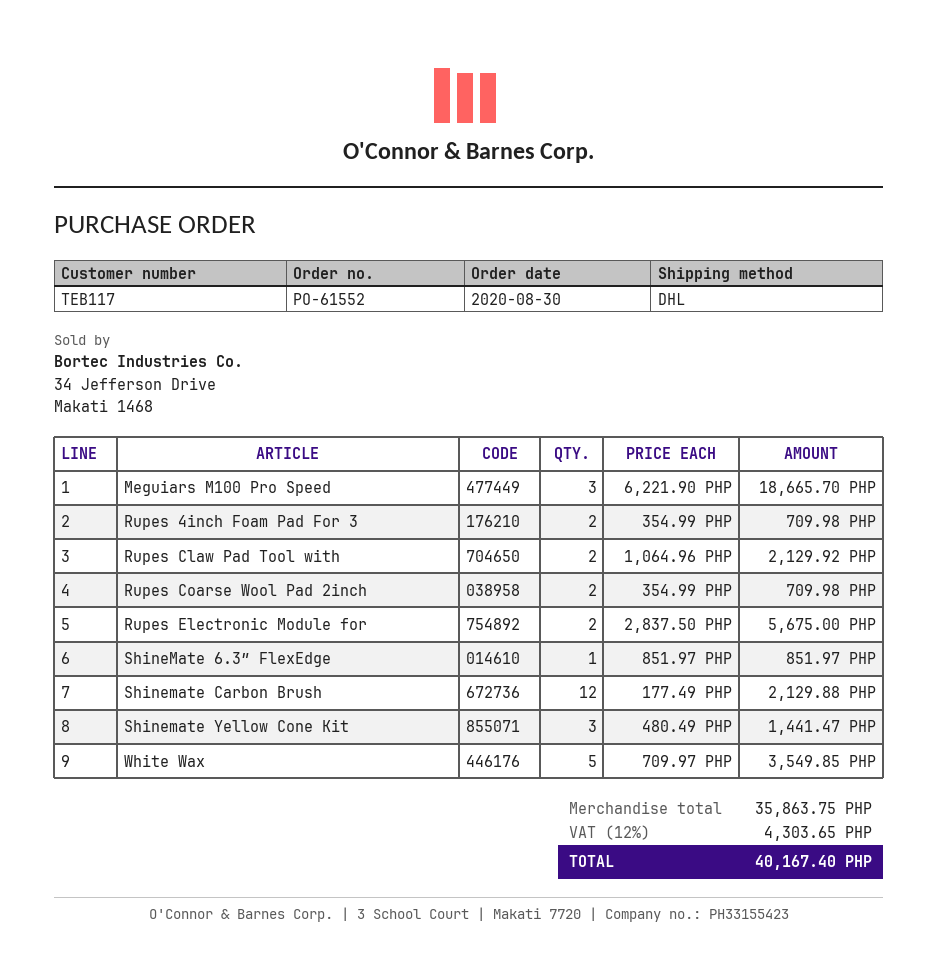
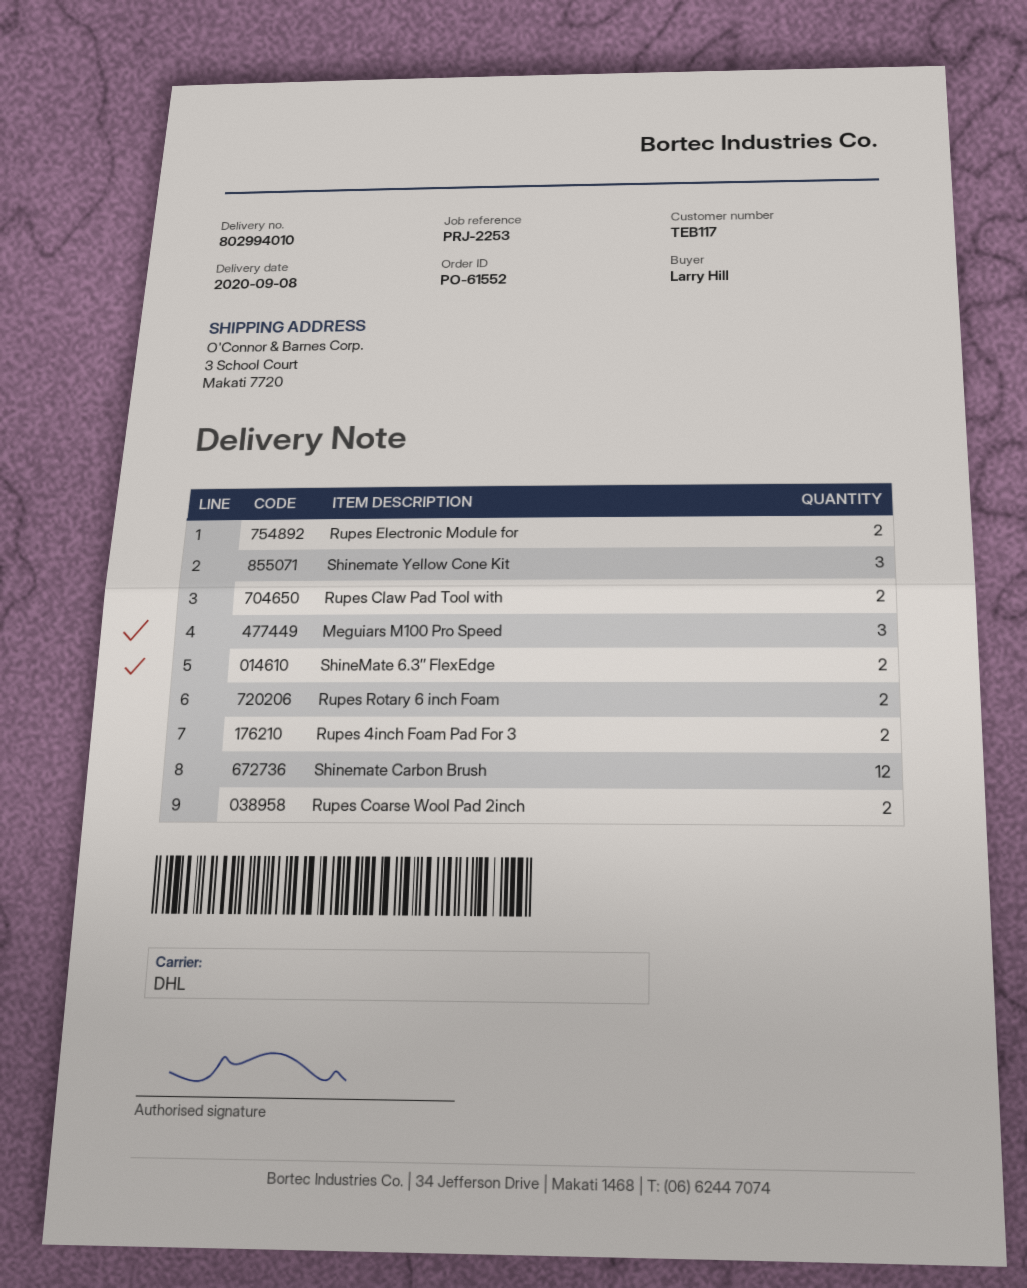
ShineMate 6.3″ FlexEdge: 1 -> 2
White Wax: 5 -> none
Rupes Rotary 6 inch Foam: none -> 2

